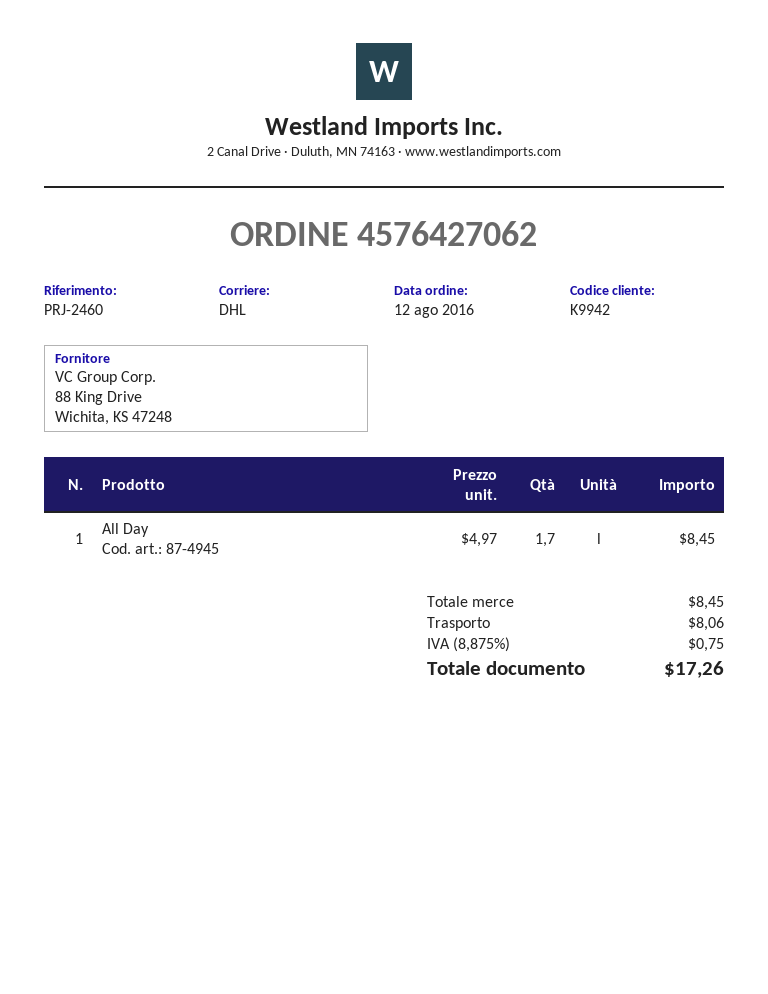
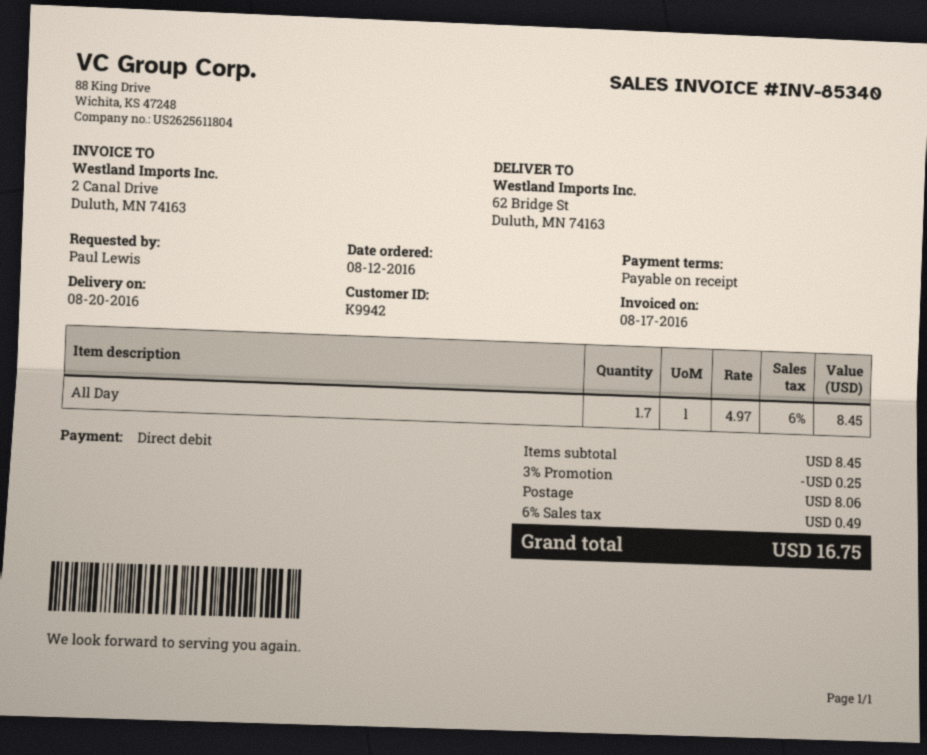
discount: none -> 3% = 0.25
tax: 8.875% = 0.75 -> 6% = 0.49
total: 17.26 -> 16.75

